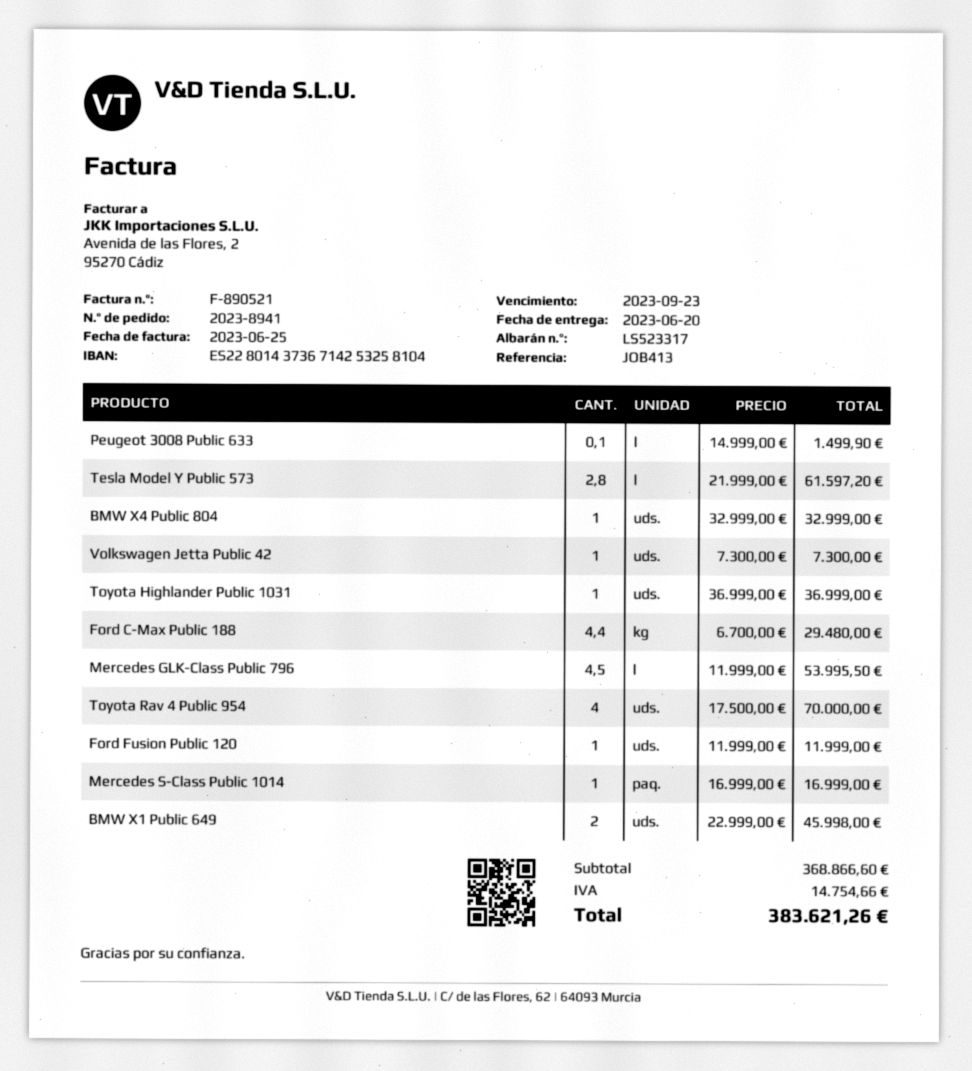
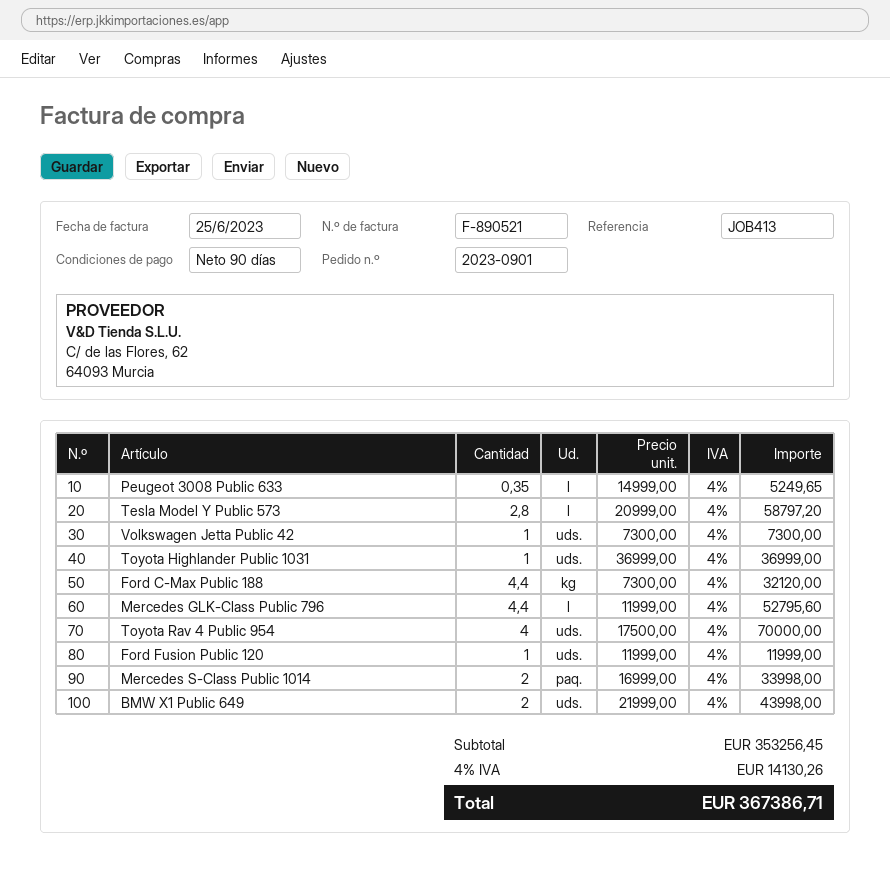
order number: 2023-8941 -> 2023-0901
Peugeot 3008 Public 633: 0.1 x 14999.00 = 1499.90 -> 0.35 x 14999.00 = 5249.65
Tesla Model Y Public 573: 2.8 x 21999.00 = 61597.20 -> 2.8 x 20999.00 = 58797.20
BMW X4 Public 804: 1 x 32999.00 = 32999.00 -> none
Ford C-Max Public 188: 4.4 x 6700.00 = 29480.00 -> 4.4 x 7300.00 = 32120.00
Mercedes GLK-Class Public 796: 4.5 x 11999.00 = 53995.50 -> 4.4 x 11999.00 = 52795.60
Mercedes S-Class Public 1014: 1 x 16999.00 = 16999.00 -> 2 x 16999.00 = 33998.00
BMW X1 Public 649: 2 x 22999.00 = 45998.00 -> 2 x 21999.00 = 43998.00
subtotal: 368866.60 -> 353256.45
tax: 14754.66 -> 14130.26
total: 383621.26 -> 367386.71

